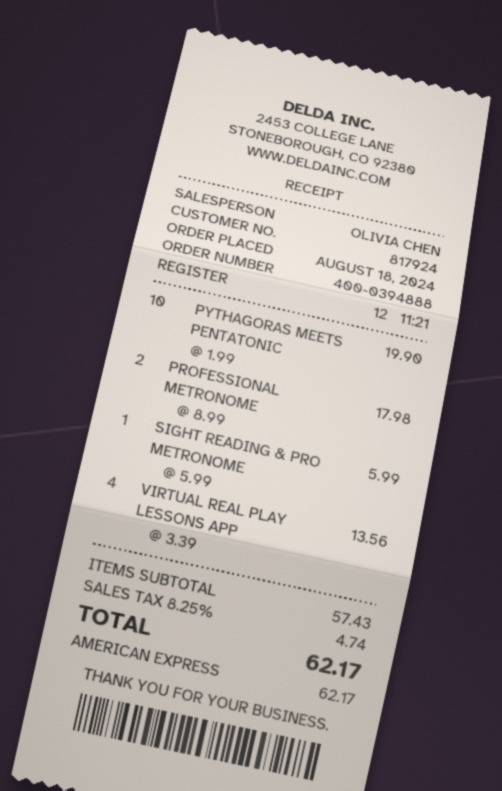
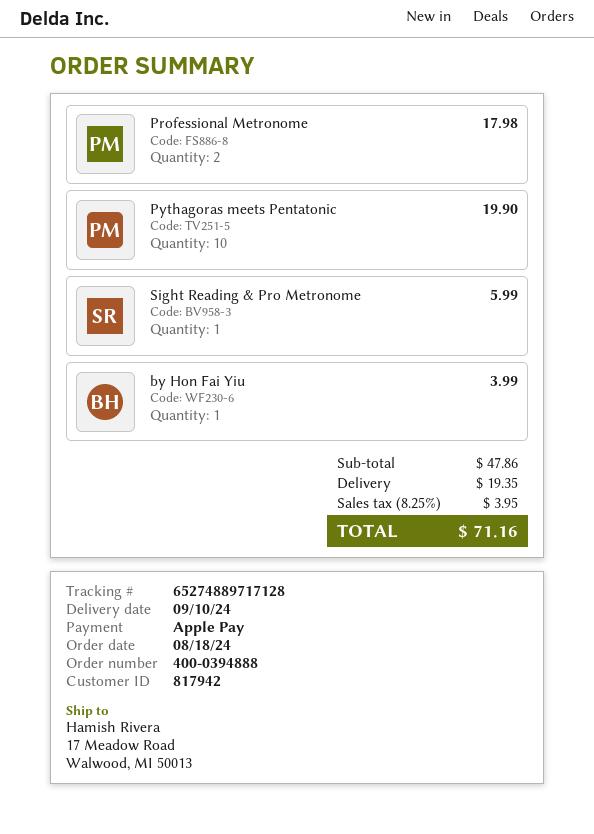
customer number: 817924 -> 817942
payment method: American Express -> Apple Pay
VIRTUAL REAL PLAY LESSONS APP: 4 for 13.56 -> none
by Hon Fai Yiu: none -> 1 for 3.99
subtotal: 57.43 -> 47.86
shipping: none -> 19.35
tax: 8.25% = 4.74 -> 8.25% = 3.95
total: 62.17 -> 71.16

